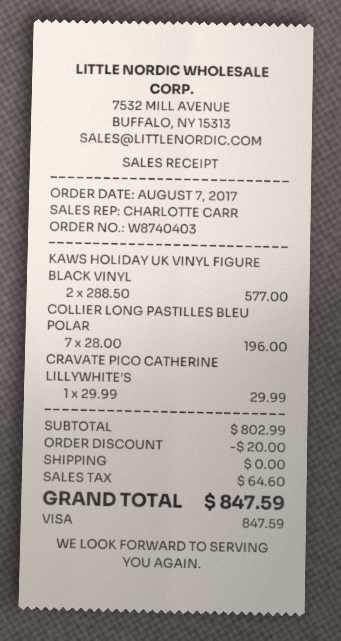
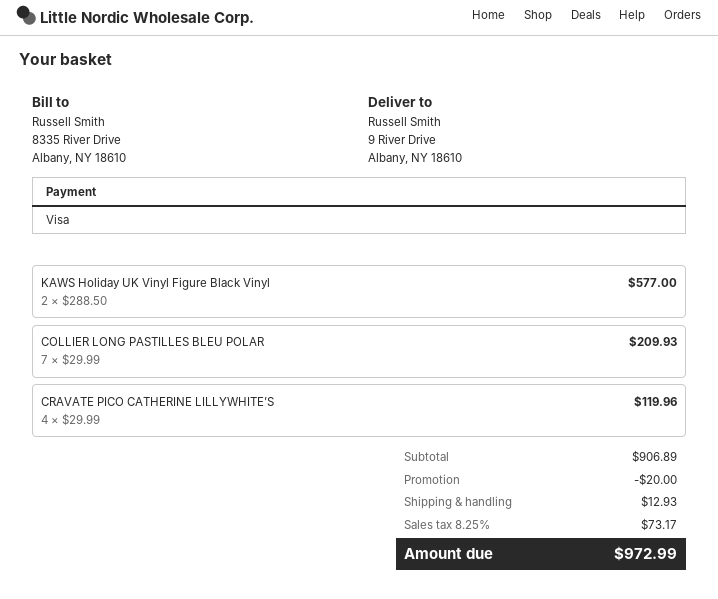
COLLIER LONG PASTILLES BLEU POLAR: 7 x 28.00 = 196.00 -> 7 x 29.99 = 209.93
CRAVATE PICO CATHERINE LILLYWHITE’S: 1 x 29.99 = 29.99 -> 4 x 29.99 = 119.96
subtotal: 802.99 -> 906.89
shipping: 0.00 -> 12.93
tax: 64.60 -> 73.17
total: 847.59 -> 972.99

